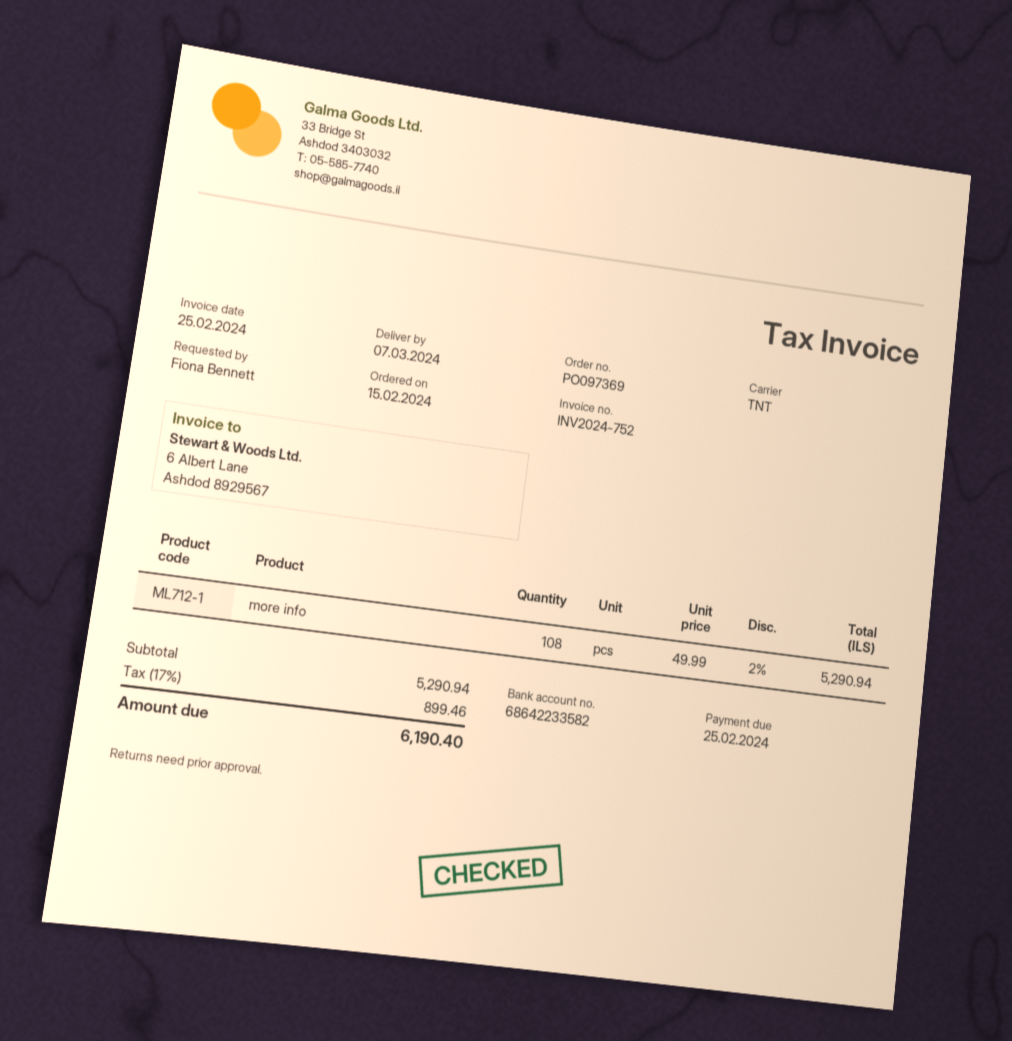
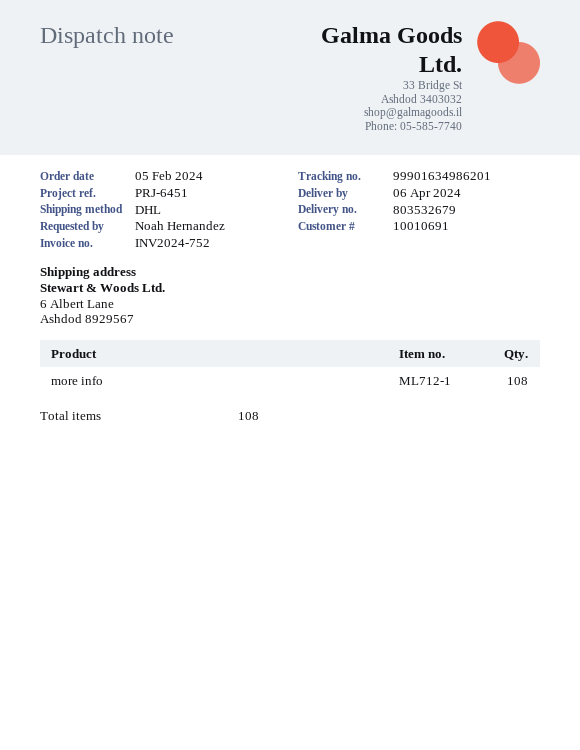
order date: 2024-02-15 -> 2024-02-05
delivery date: 2024-03-07 -> 2024-04-06
ordered by: Fiona Bennett -> Noah Hernandez
shipping method: TNT -> DHL

